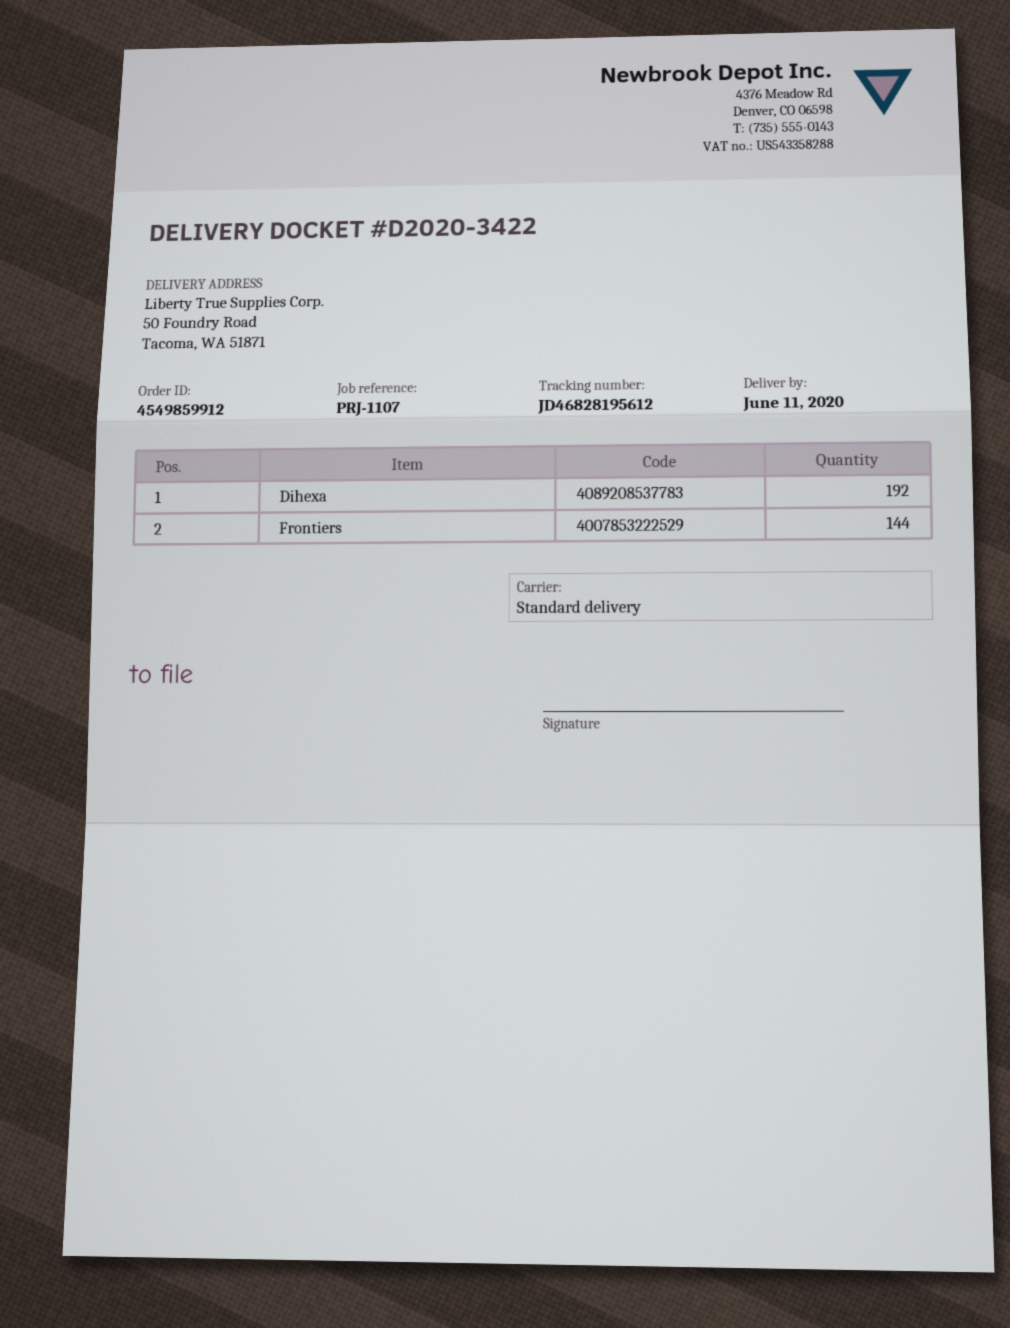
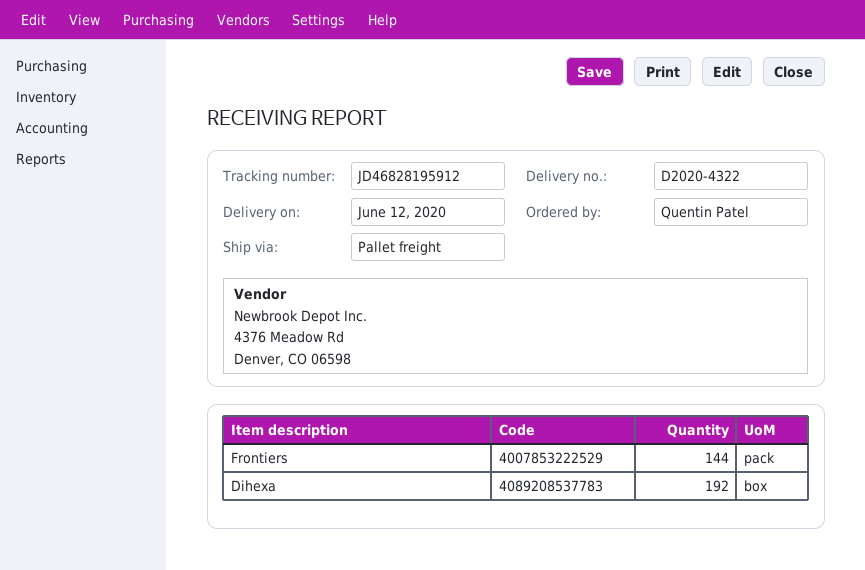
delivery note number: D2020-3422 -> D2020-4322
delivery date: 2020-06-11 -> 2020-06-12
shipping method: standard -> pallet freight
tracking number: JD46828195612 -> JD46828195912

